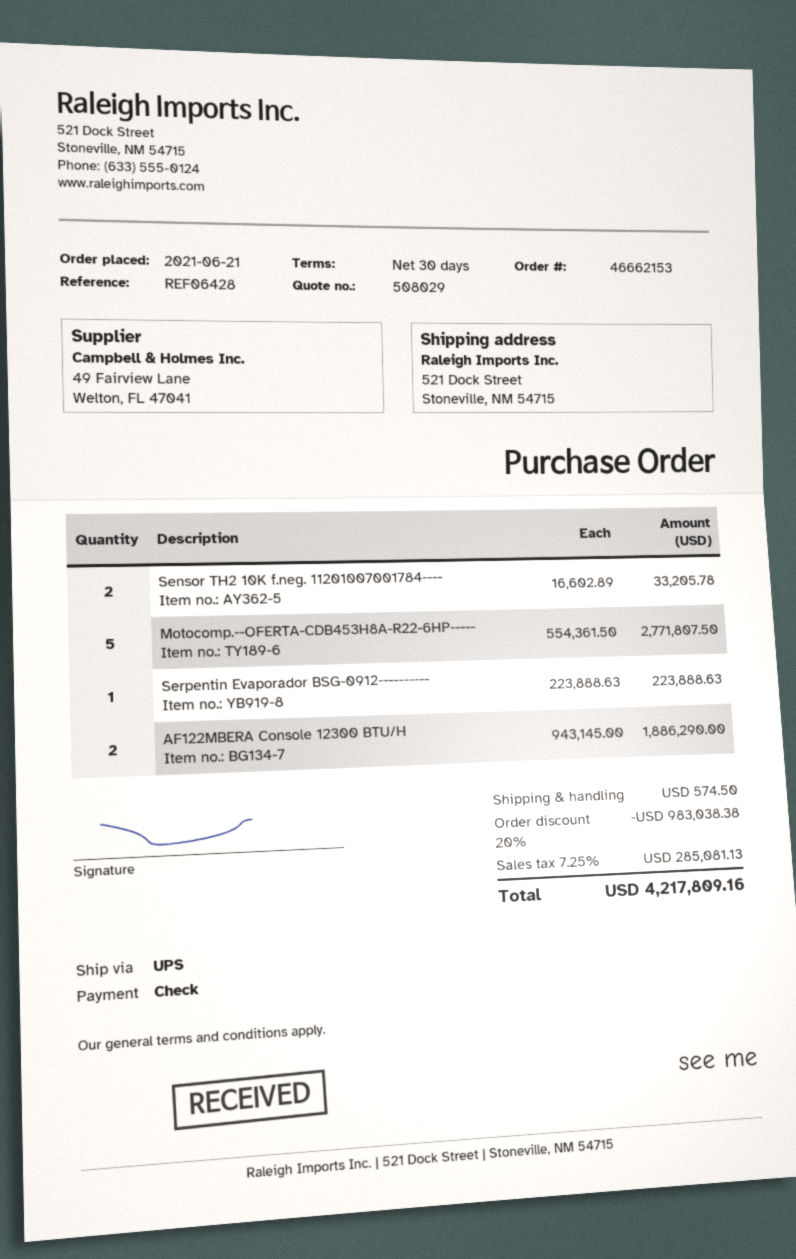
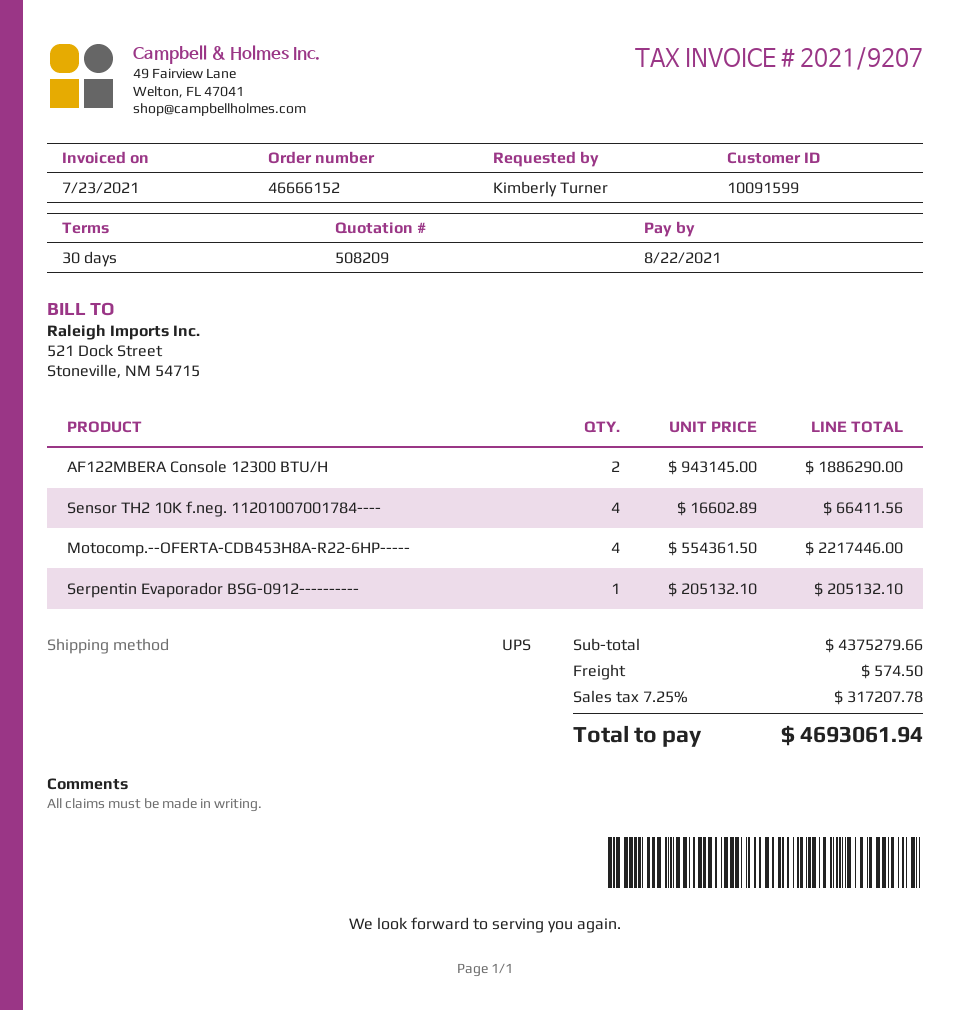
quote number: 508029 -> 508209
order number: 46662153 -> 46666152
Sensor TH2 10K f.neg. 11201007001784----: 2 x 16602.89 = 33205.78 -> 4 x 16602.89 = 66411.56
Motocomp.--OFERTA-CDB453H8A-R22-6HP-----: 5 x 554361.50 = 2771807.50 -> 4 x 554361.50 = 2217446.00
Serpentin Evaporador BSG-0912----------: 1 x 223888.63 = 223888.63 -> 1 x 205132.10 = 205132.10
discount: 20% = 983038.38 -> none
tax: 7.25% = 285081.13 -> 7.25% = 317207.78
total: 4217809.16 -> 4693061.94

